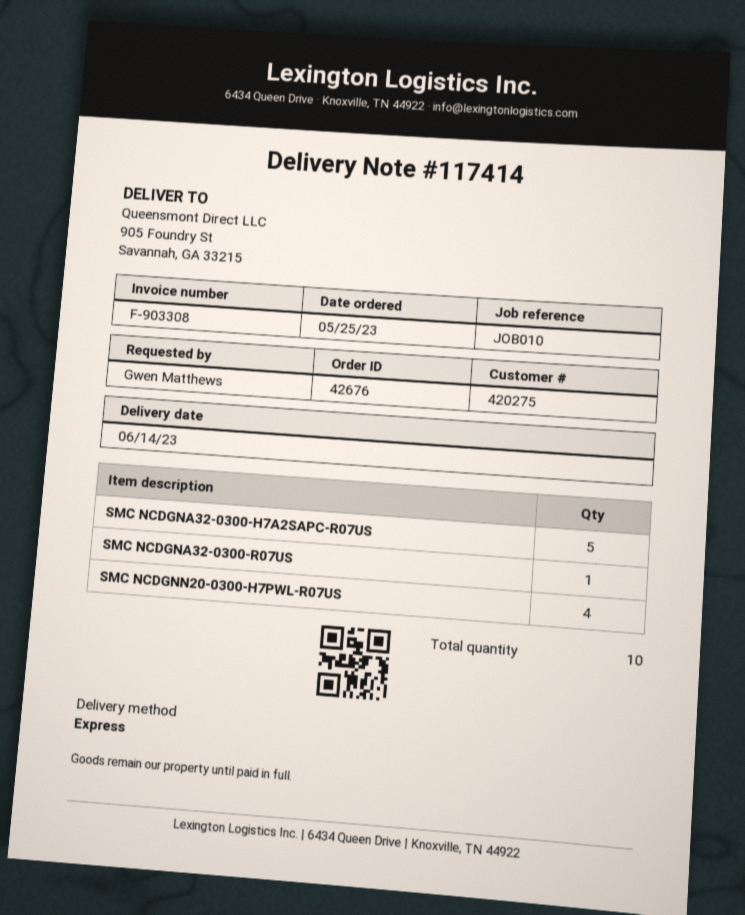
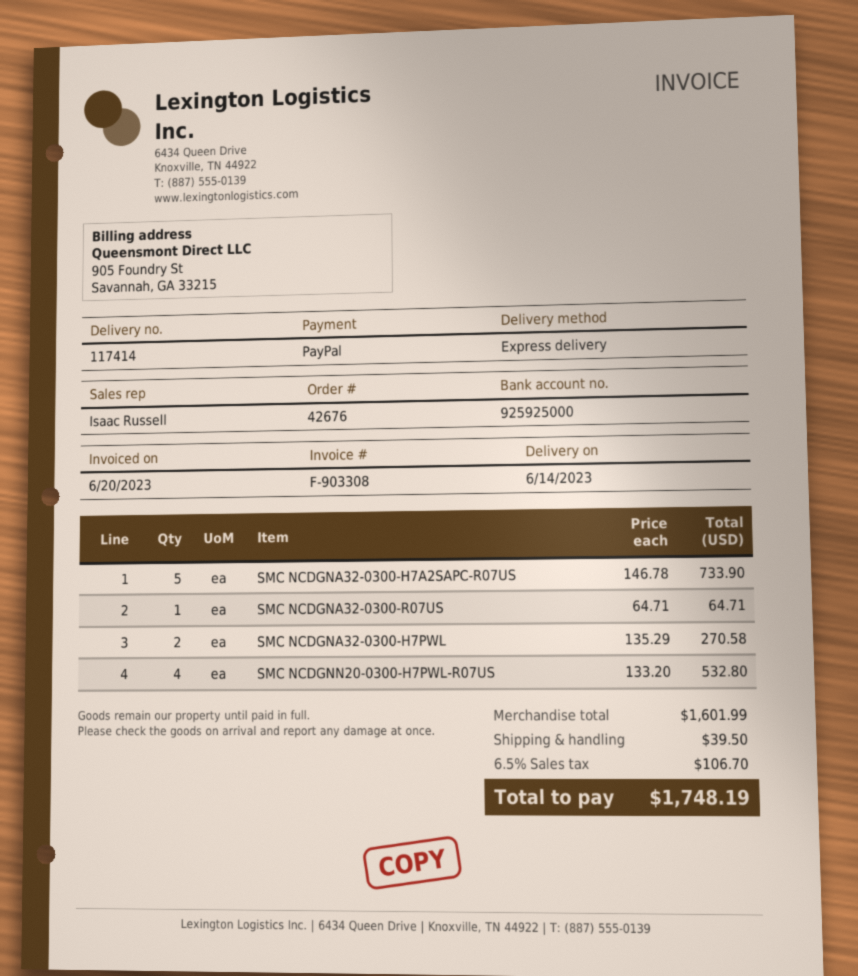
SMC NCDGNA32-0300-H7PWL: none -> 2

